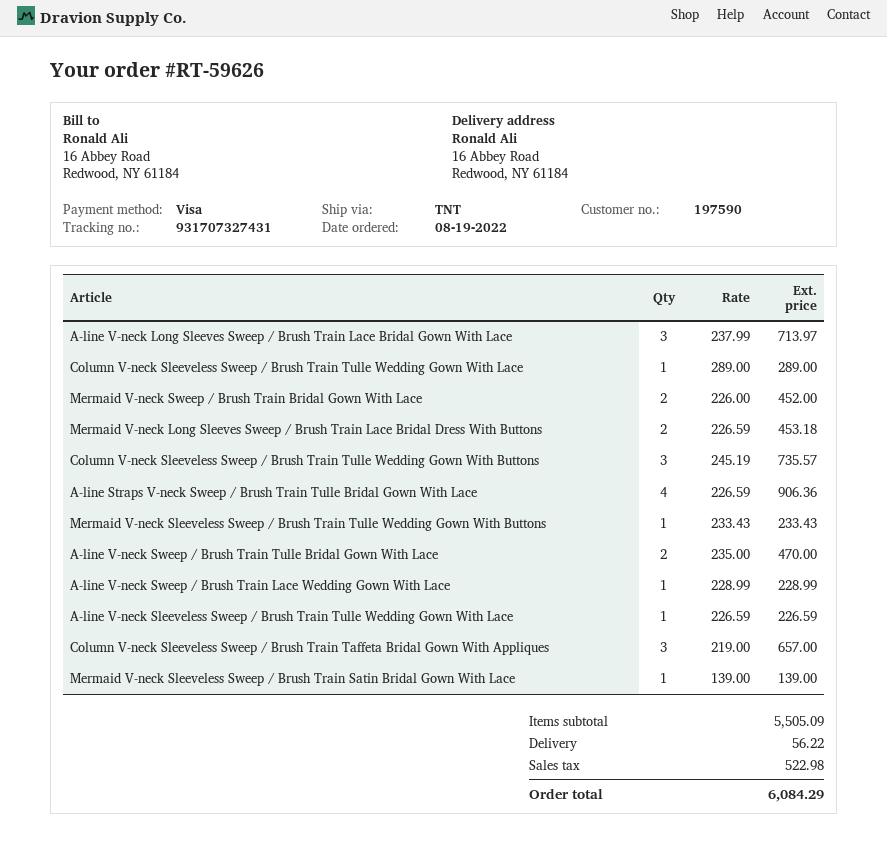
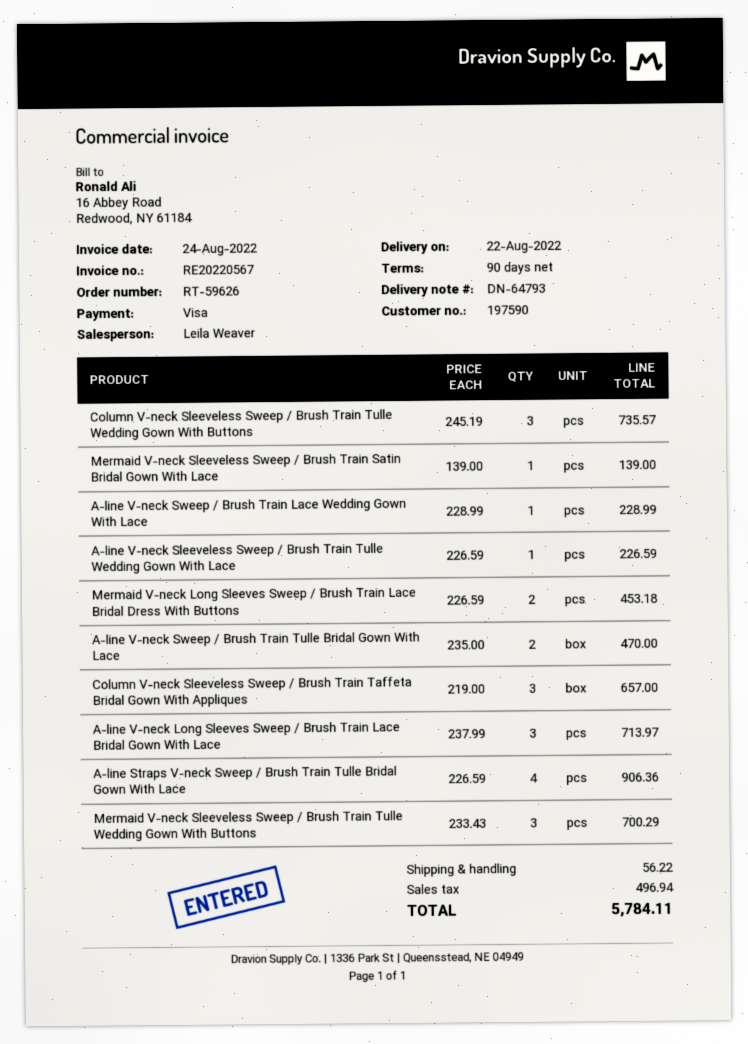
Column V-neck Sleeveless Sweep / Brush Train Tulle Wedding Gown With Lace: 1 x 289.00 = 289.00 -> none
Mermaid V-neck Sweep / Brush Train Bridal Gown With Lace: 2 x 226.00 = 452.00 -> none
Mermaid V-neck Sleeveless Sweep / Brush Train Tulle Wedding Gown With Buttons: 1 x 233.43 = 233.43 -> 3 x 233.43 = 700.29
tax: 522.98 -> 496.94
total: 6084.29 -> 5784.11

